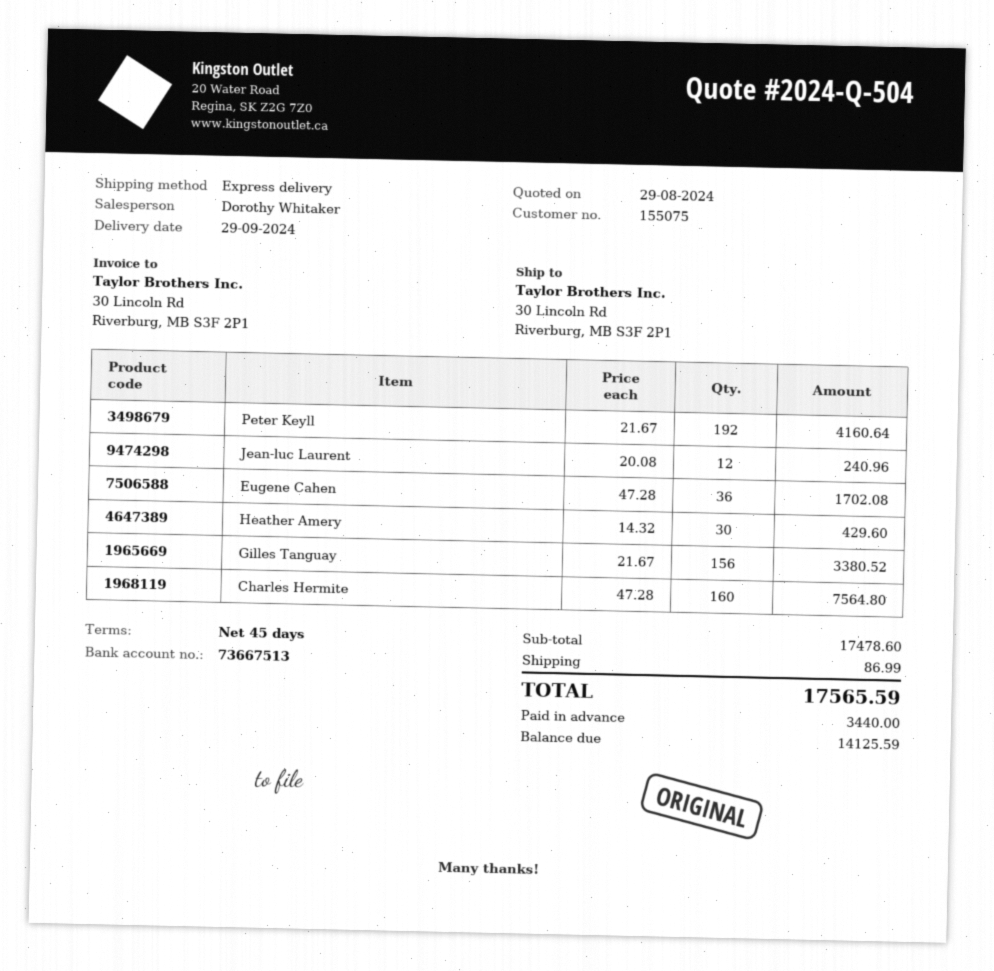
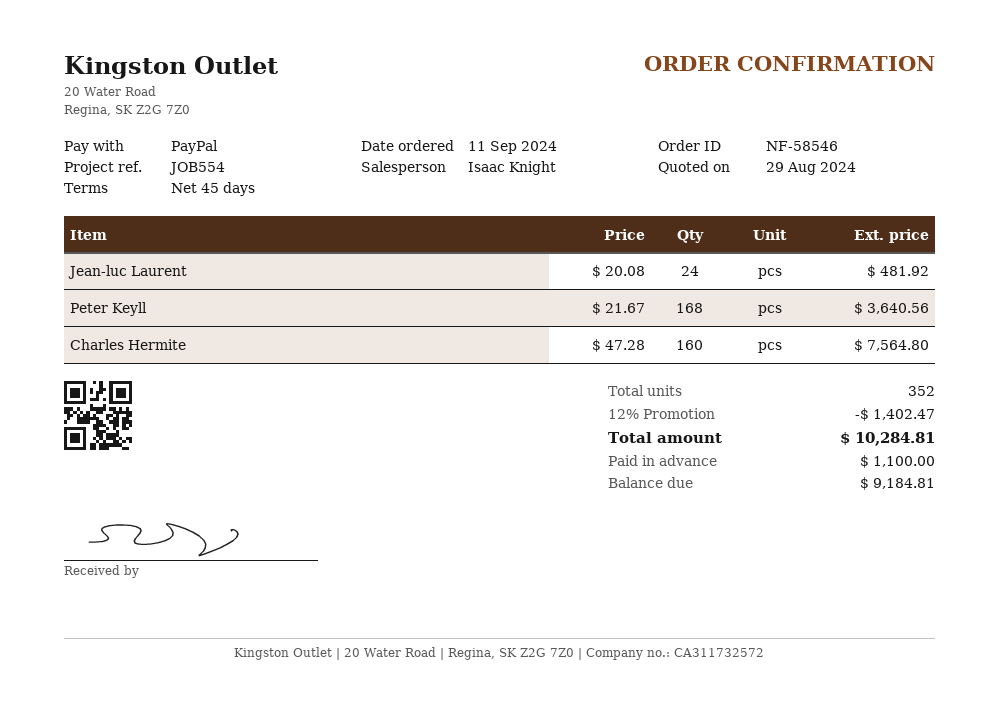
sales rep: Dorothy Whitaker -> Isaac Knight
Peter Keyll: 192 x 21.67 = 4160.64 -> 168 x 21.67 = 3640.56
Jean-luc Laurent: 12 x 20.08 = 240.96 -> 24 x 20.08 = 481.92
Eugene Cahen: 36 x 47.28 = 1702.08 -> none
Heather Amery: 30 x 14.32 = 429.60 -> none
Gilles Tanguay: 156 x 21.67 = 3380.52 -> none
discount: none -> 12% = 1402.47
shipping: 86.99 -> none
total: 17565.59 -> 10284.81
deposit: 3440.00 -> 1100.00
balance: 14125.59 -> 9184.81

